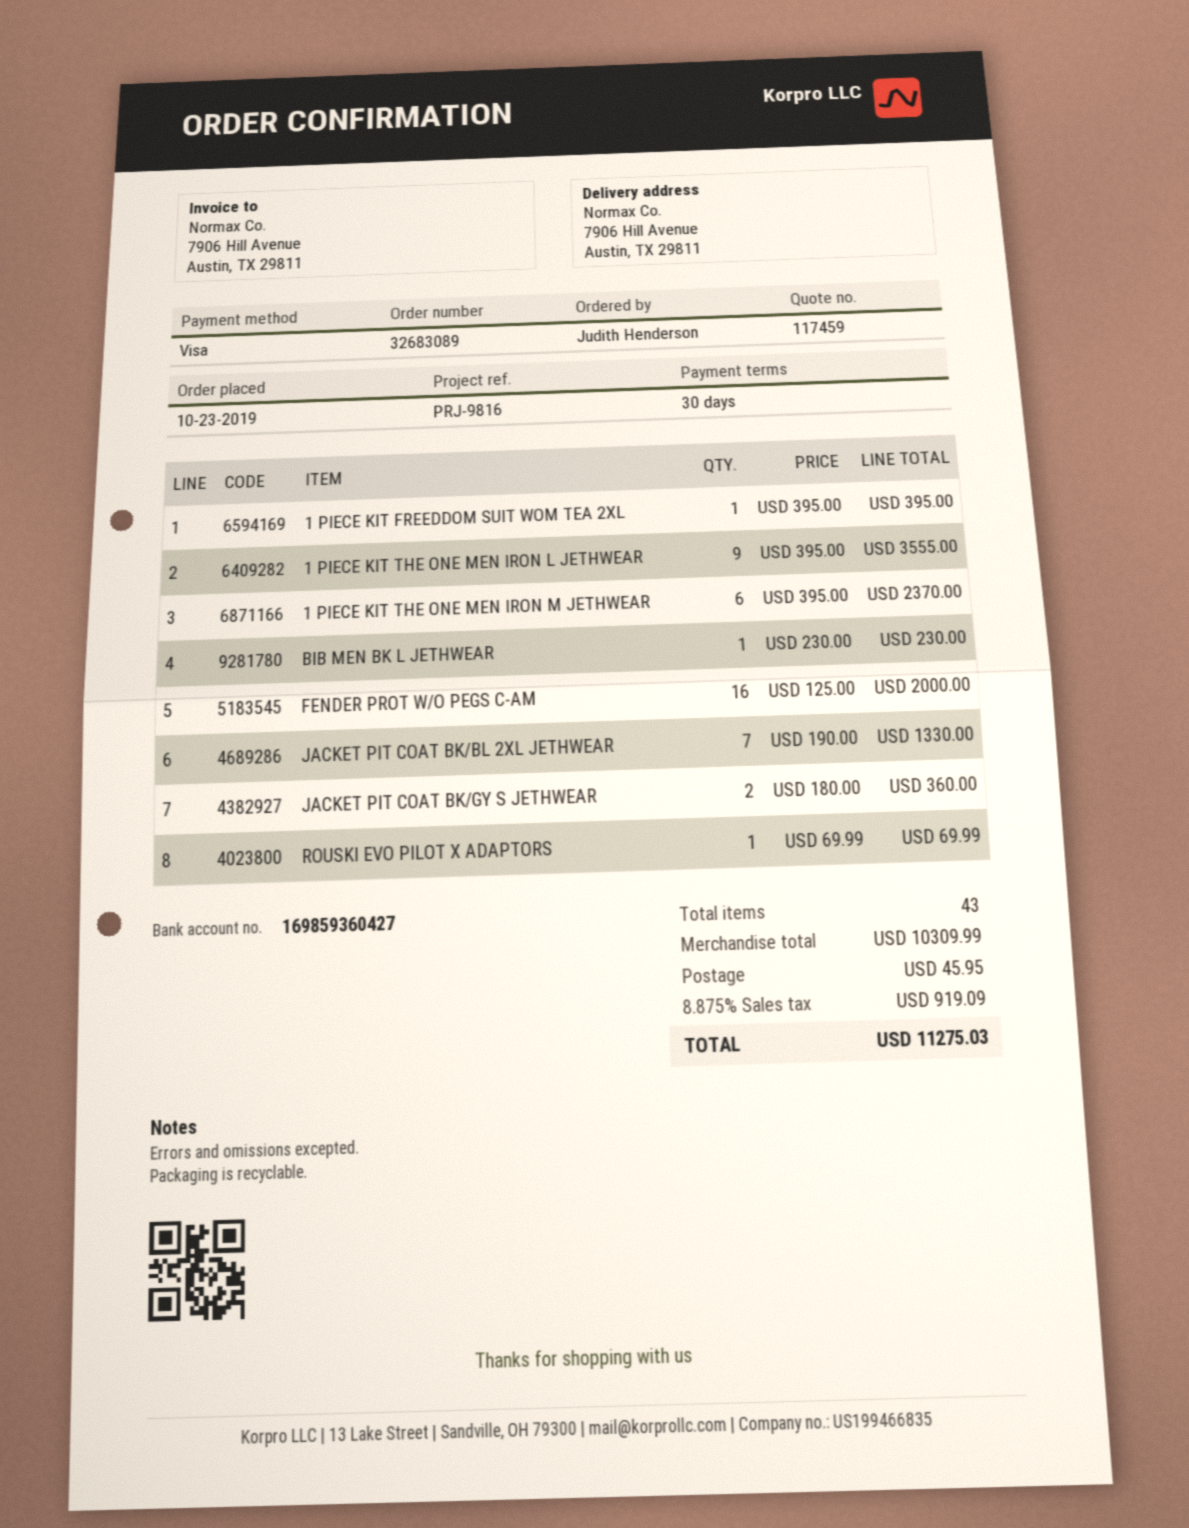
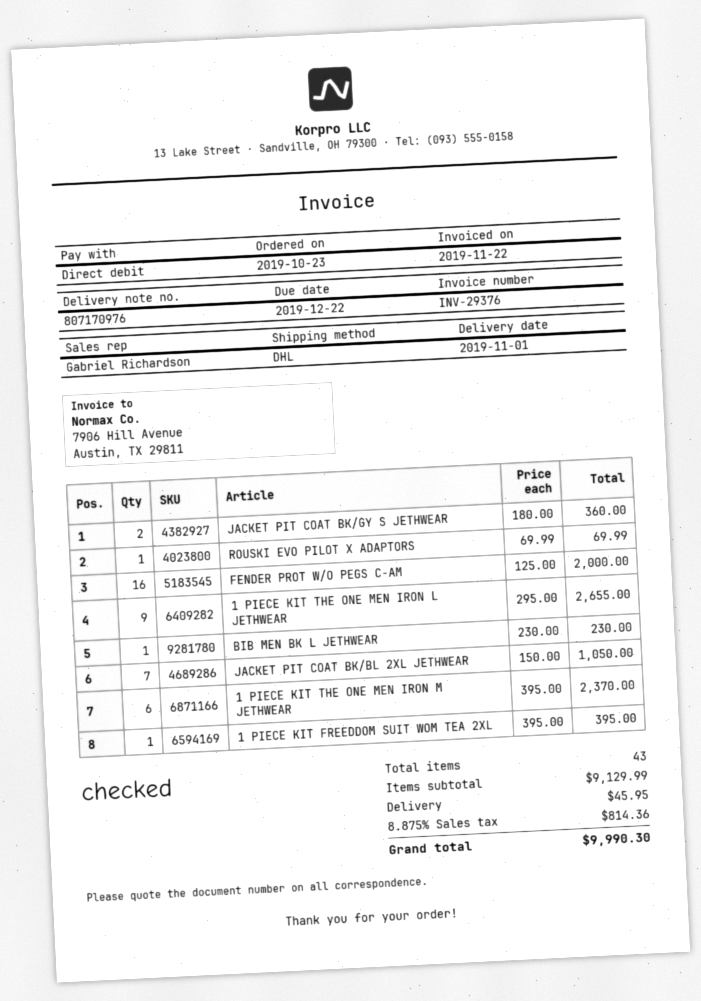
payment method: Visa -> direct debit
1 PIECE KIT THE ONE MEN IRON L JETHWEAR: 9 x 395.00 = 3555.00 -> 9 x 295.00 = 2655.00
JACKET PIT COAT BK/BL 2XL JETHWEAR: 7 x 190.00 = 1330.00 -> 7 x 150.00 = 1050.00
subtotal: 10309.99 -> 9129.99
tax: 8.875% = 919.09 -> 8.875% = 814.36
total: 11275.03 -> 9990.30

